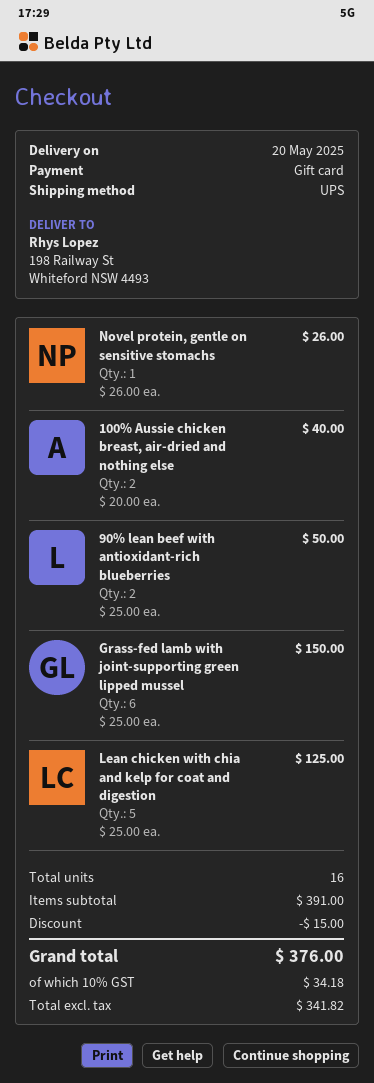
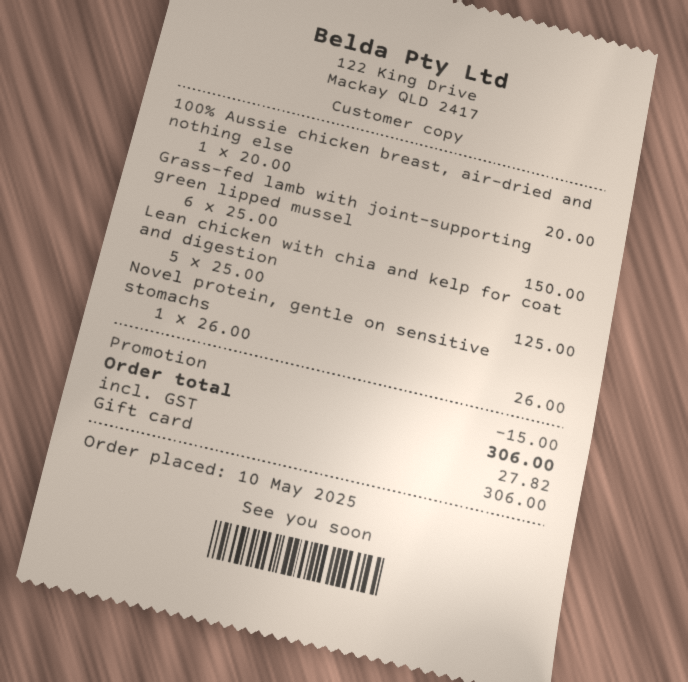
100% Aussie chicken breast, air-dried and nothing else: 2 x 20.00 = 40.00 -> 1 x 20.00 = 20.00
90% lean beef with antioxidant-rich blueberries: 2 x 25.00 = 50.00 -> none
tax: 34.18 -> 27.82
total: 376.00 -> 306.00

